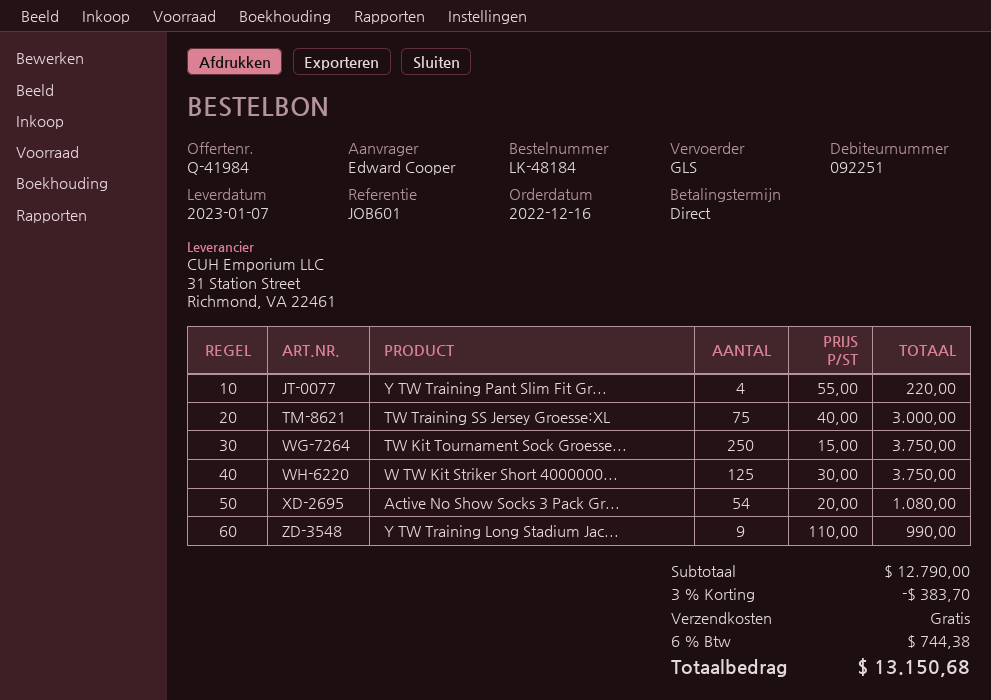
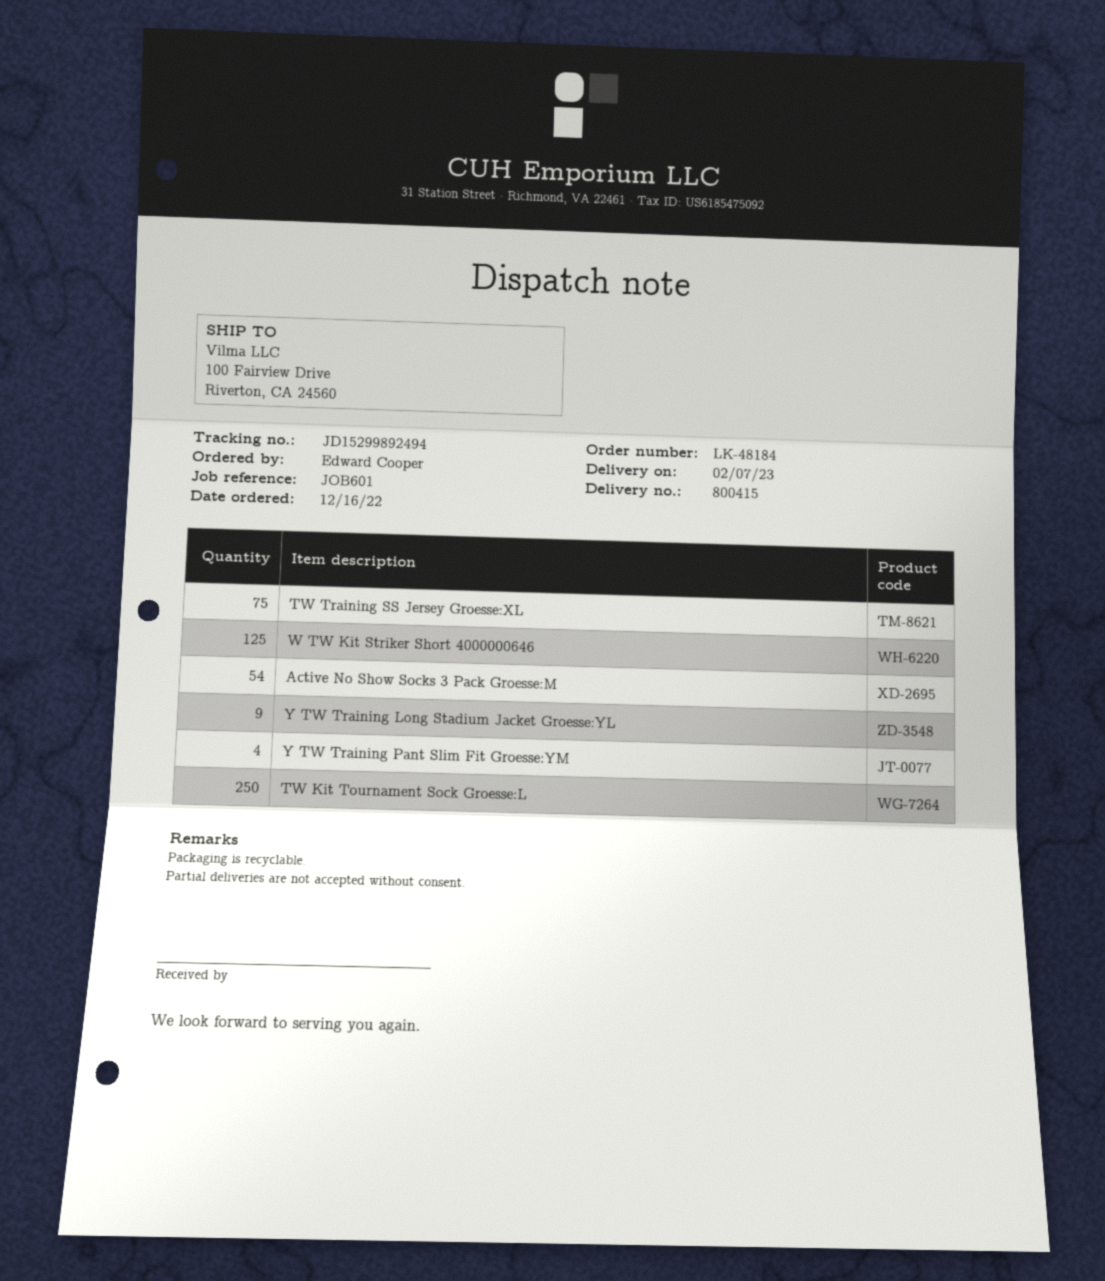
delivery date: 2023-01-07 -> 2023-02-07

